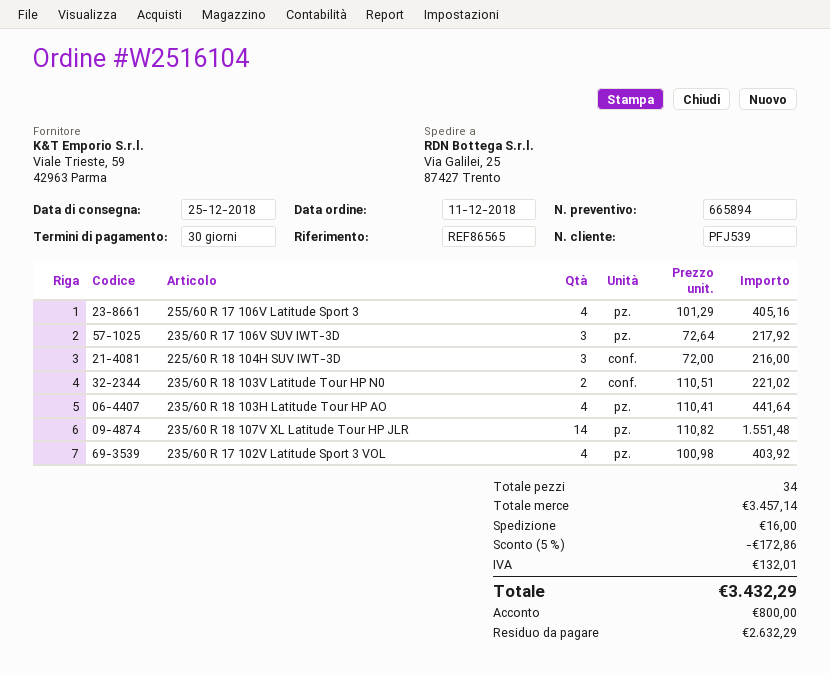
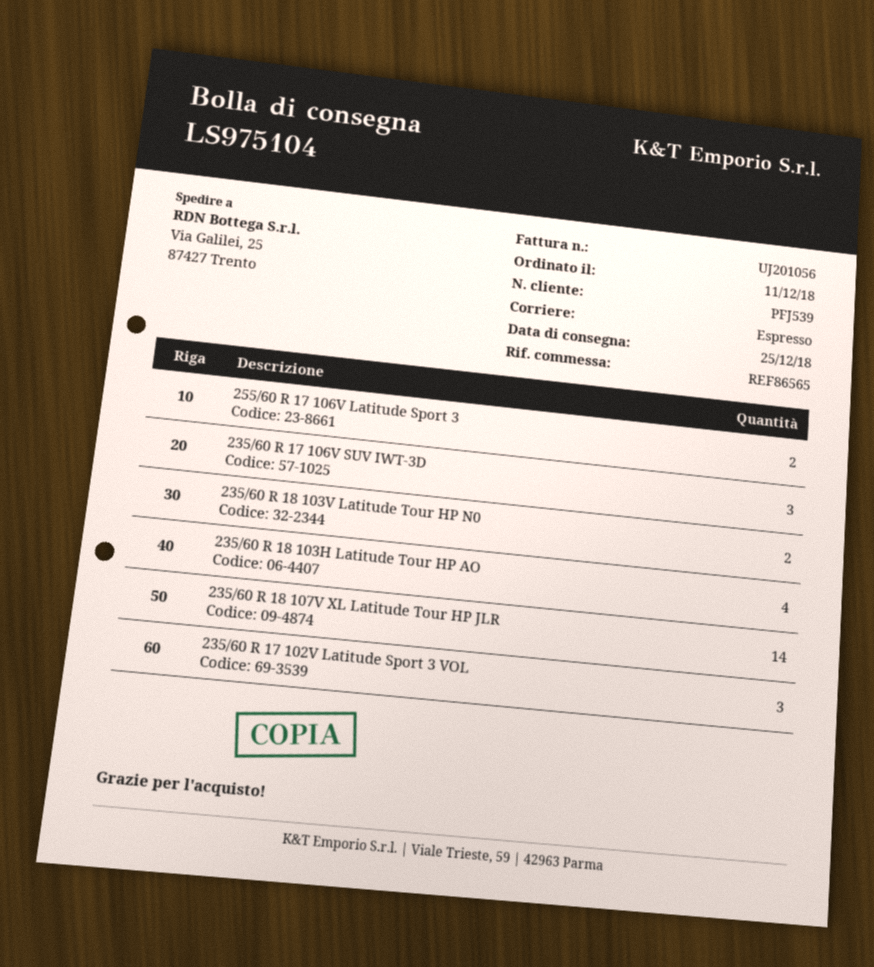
255/60 R 17 106V Latitude Sport 3: 4 -> 2
225/60 R 18 104H SUV IWT-3D: 3 -> none
235/60 R 17 102V Latitude Sport 3 VOL: 4 -> 3

